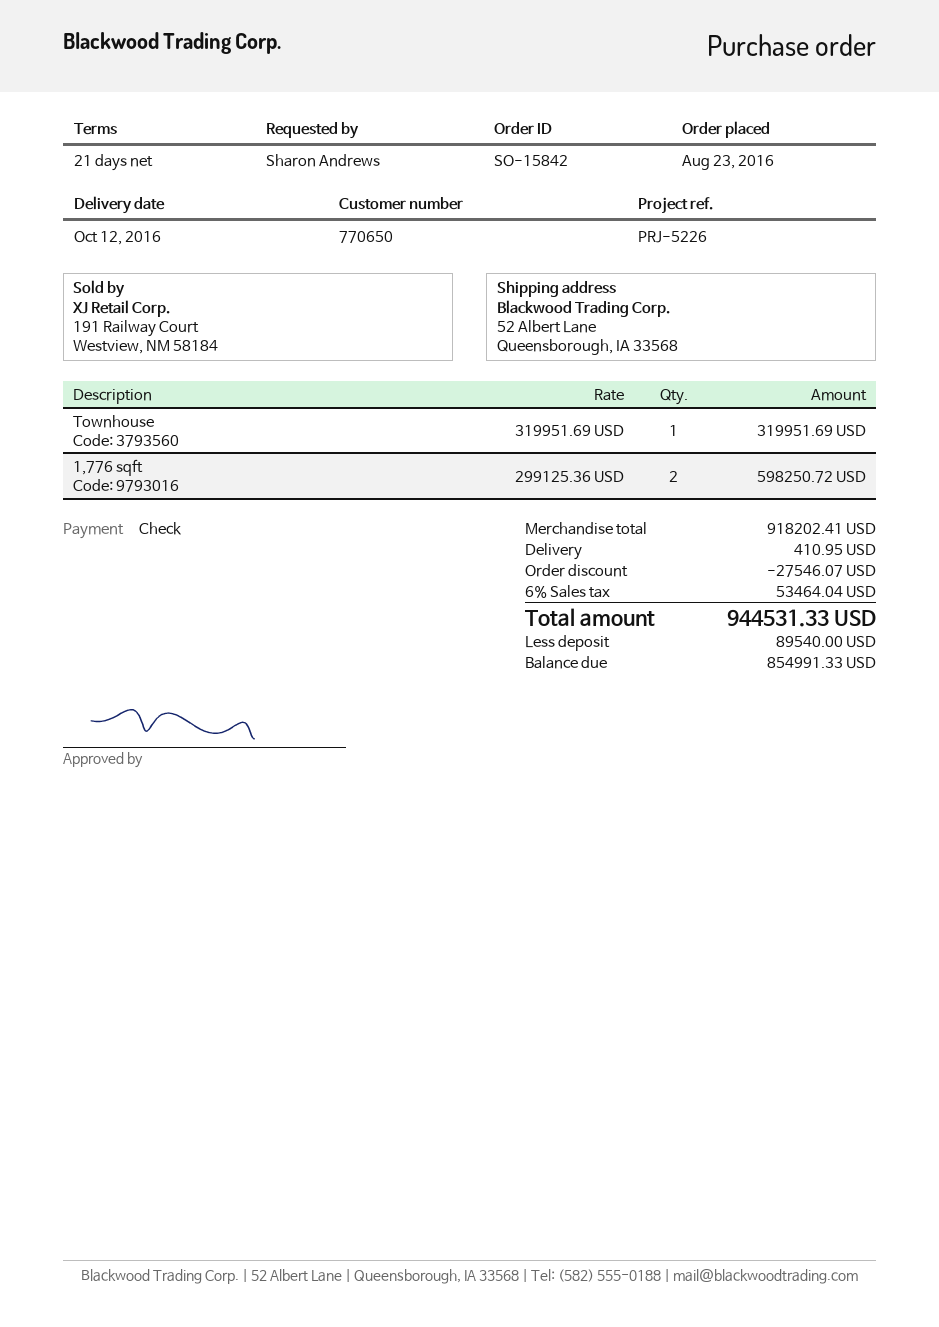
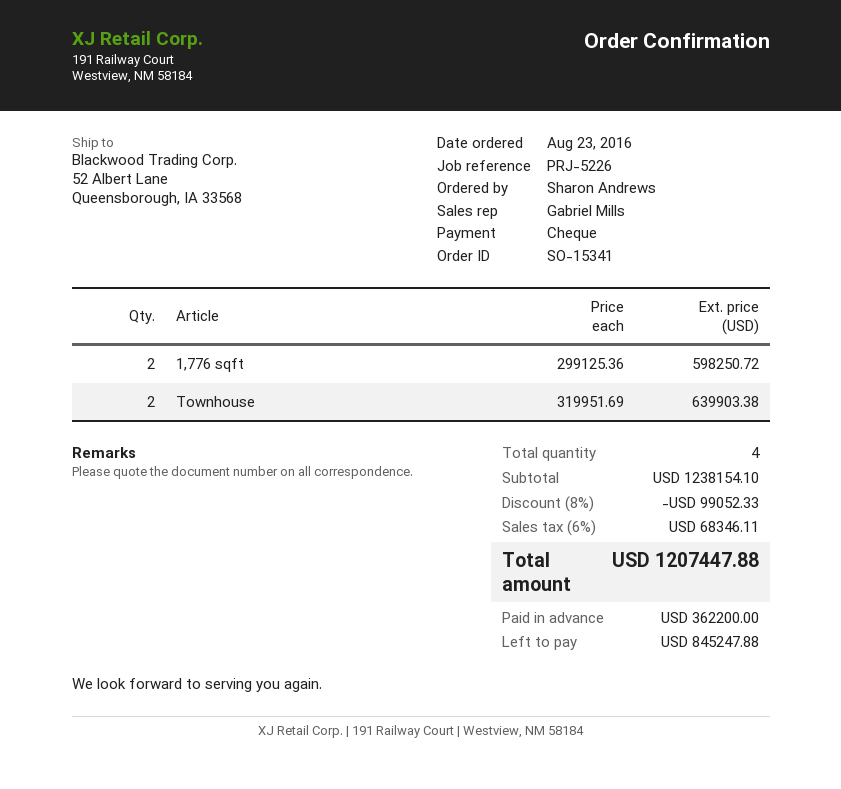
order number: SO-15842 -> SO-15341
Townhouse: 1 x 319951.69 = 319951.69 -> 2 x 319951.69 = 639903.38
subtotal: 918202.41 -> 1238154.10
discount: 27546.07 -> 99052.33
shipping: 410.95 -> none
tax: 6% = 53464.04 -> 6% = 68346.11
total: 944531.33 -> 1207447.88
deposit: 89540.00 -> 362200.00
balance: 854991.33 -> 845247.88

